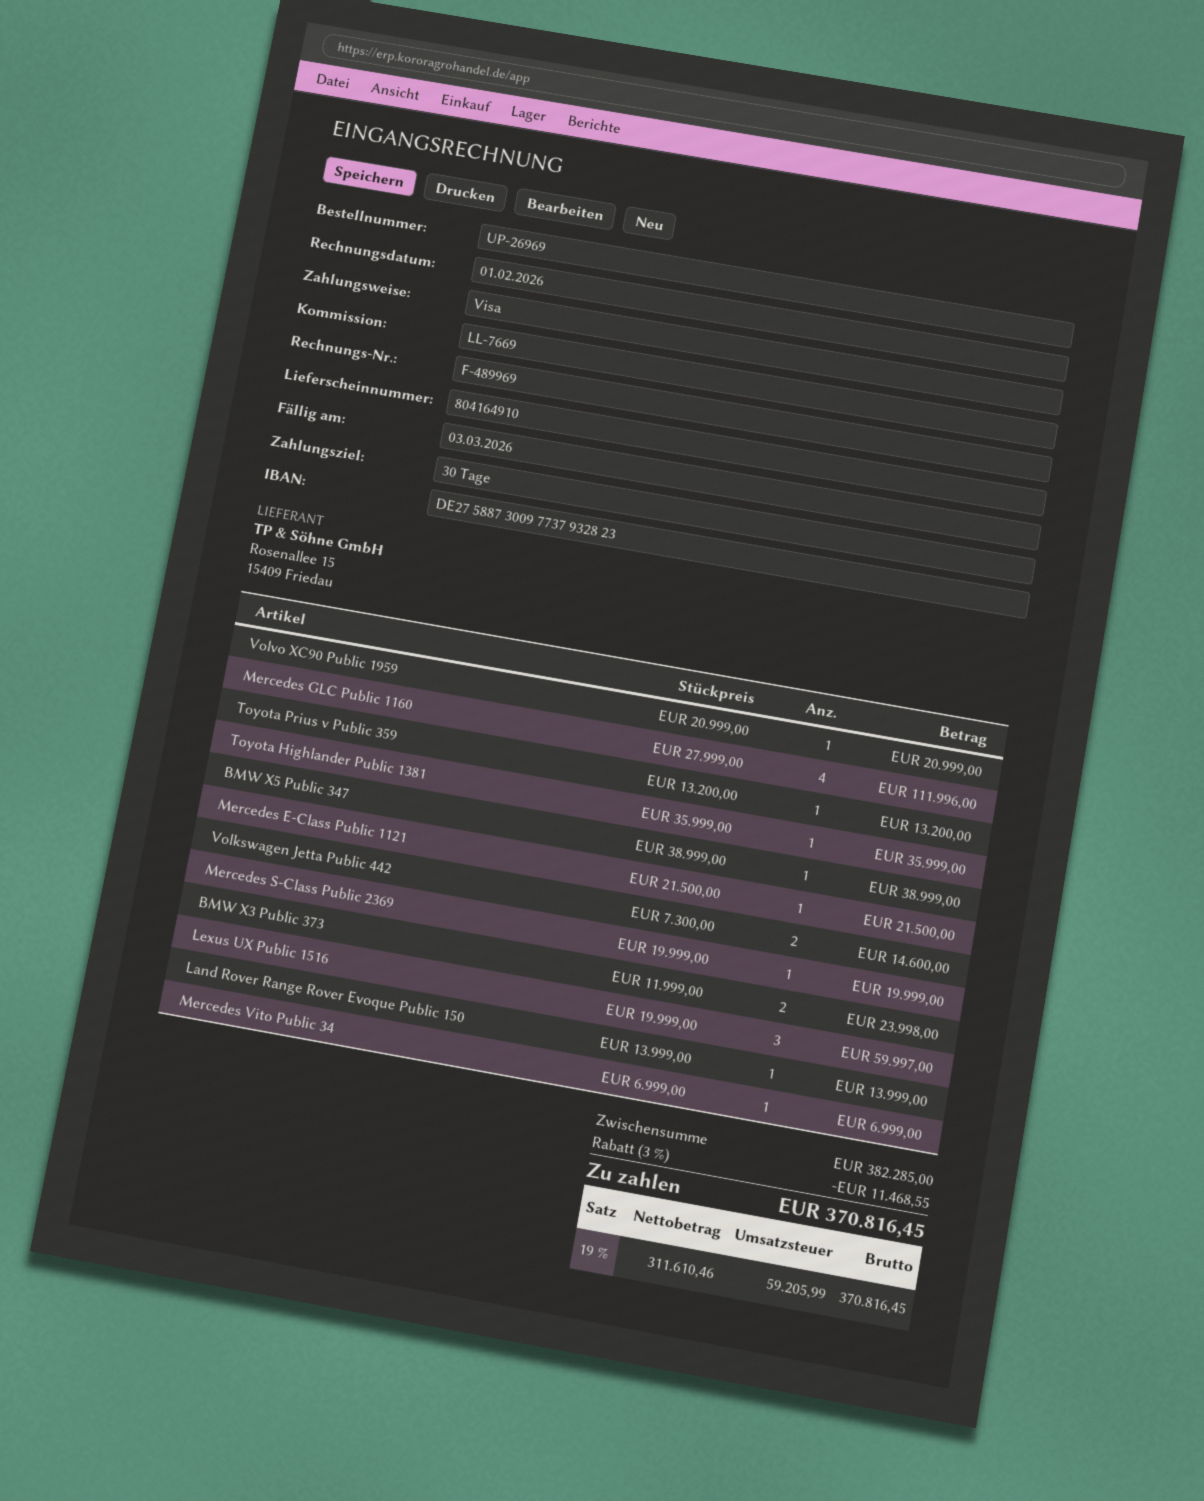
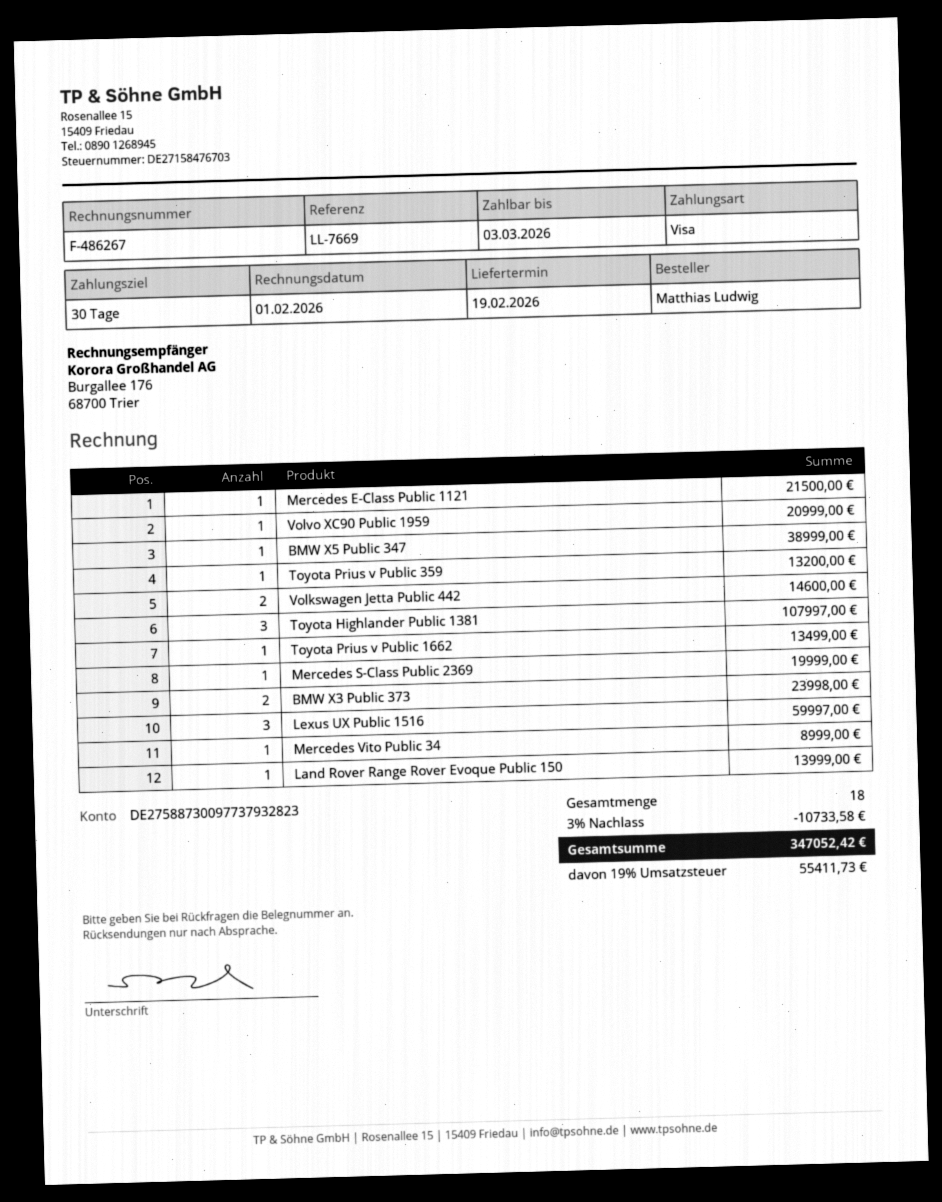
invoice number: F-489969 -> F-486267
Mercedes GLC Public 1160: 4 for 111996.00 -> none
Toyota Highlander Public 1381: 1 for 35999.00 -> 3 for 107997.00
Mercedes Vito Public 34: 1 for 6999.00 -> 1 for 8999.00
Toyota Prius v Public 1662: none -> 1 for 13499.00
discount: 3% = 11468.55 -> 3% = 10733.58
tax: 19% = 59205.99 -> 19% = 55411.73
total: 370816.45 -> 347052.42

